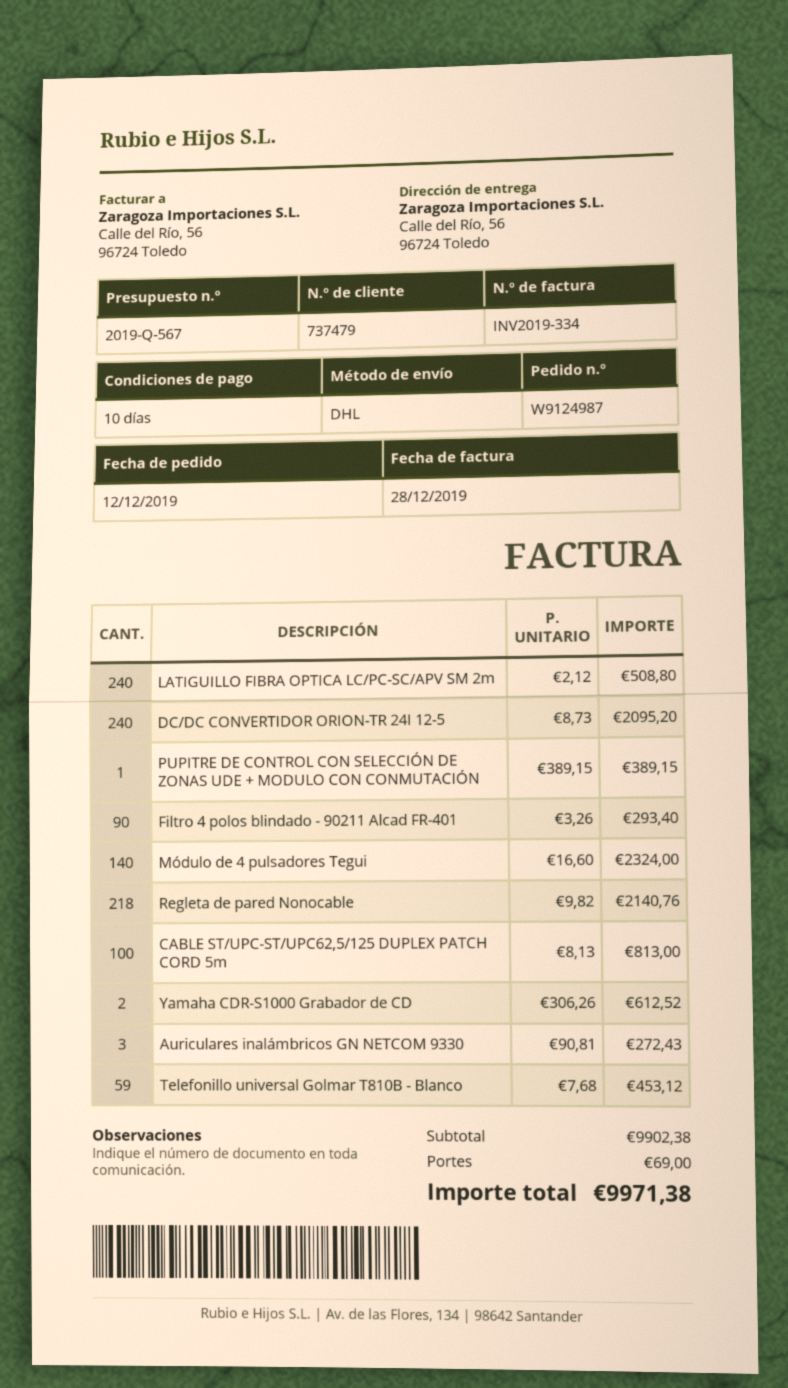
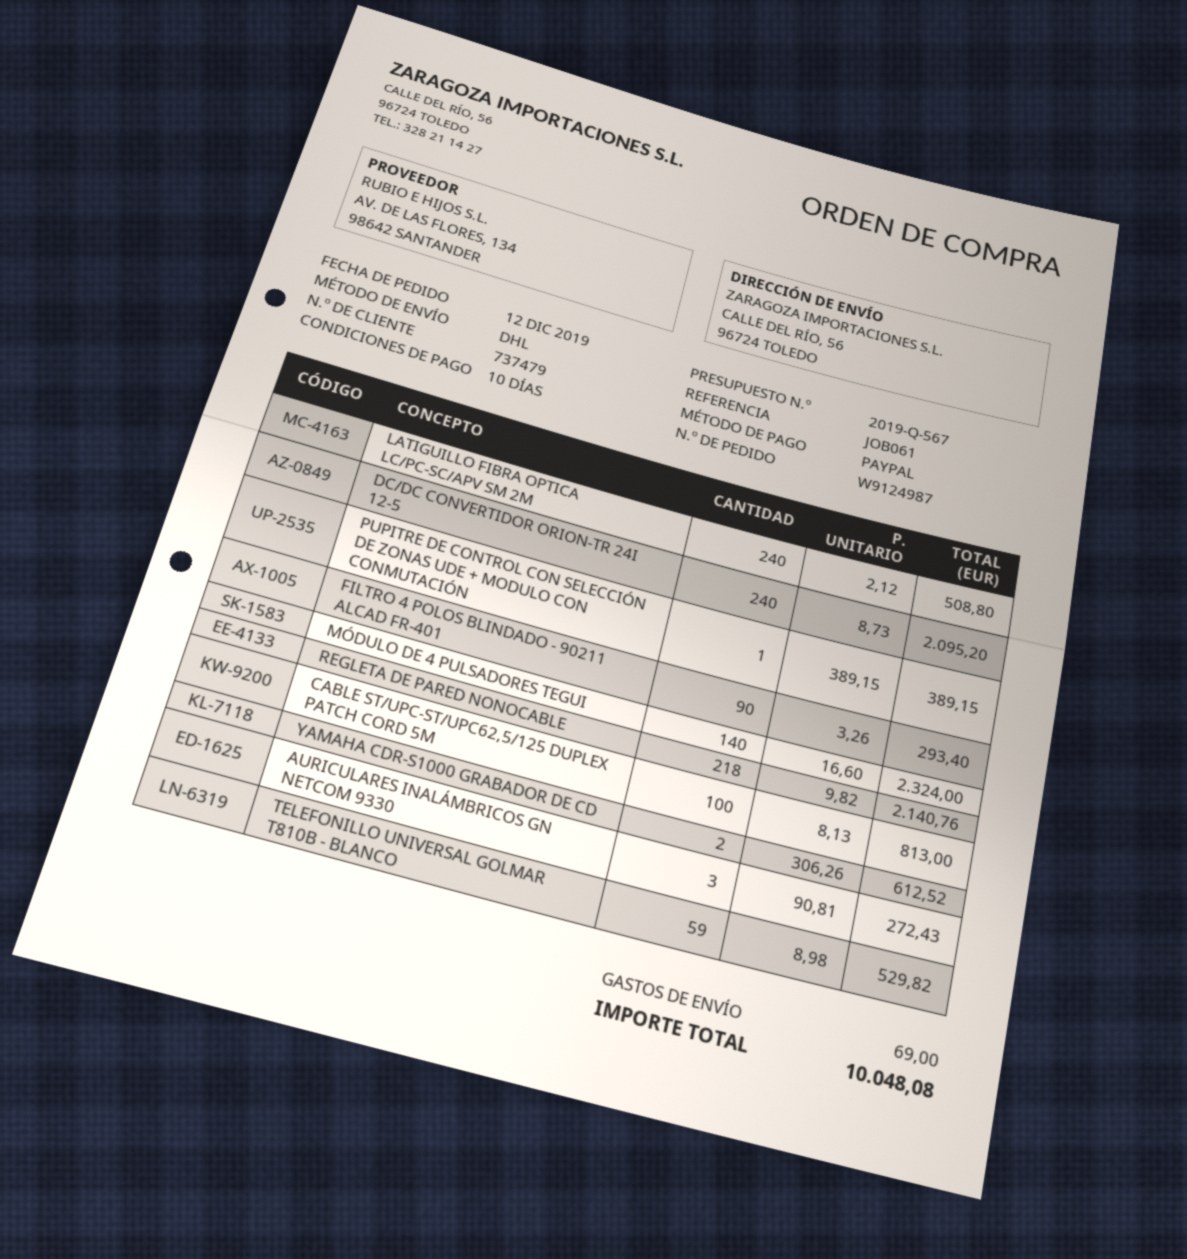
Telefonillo universal Golmar T810B - Blanco: 59 x 7.68 = 453.12 -> 59 x 8.98 = 529.82
total: 9971.38 -> 10048.08

